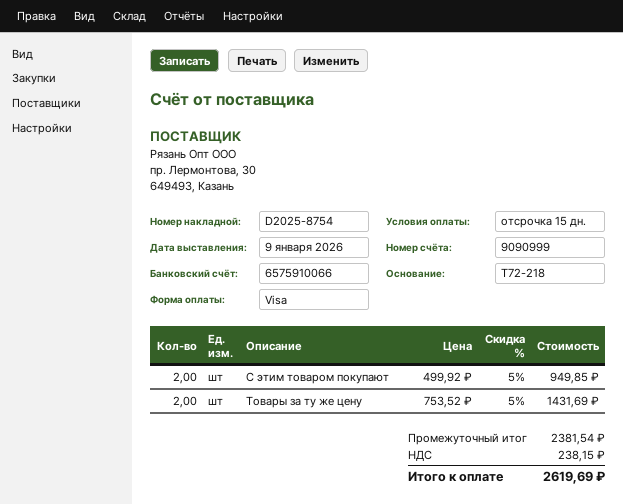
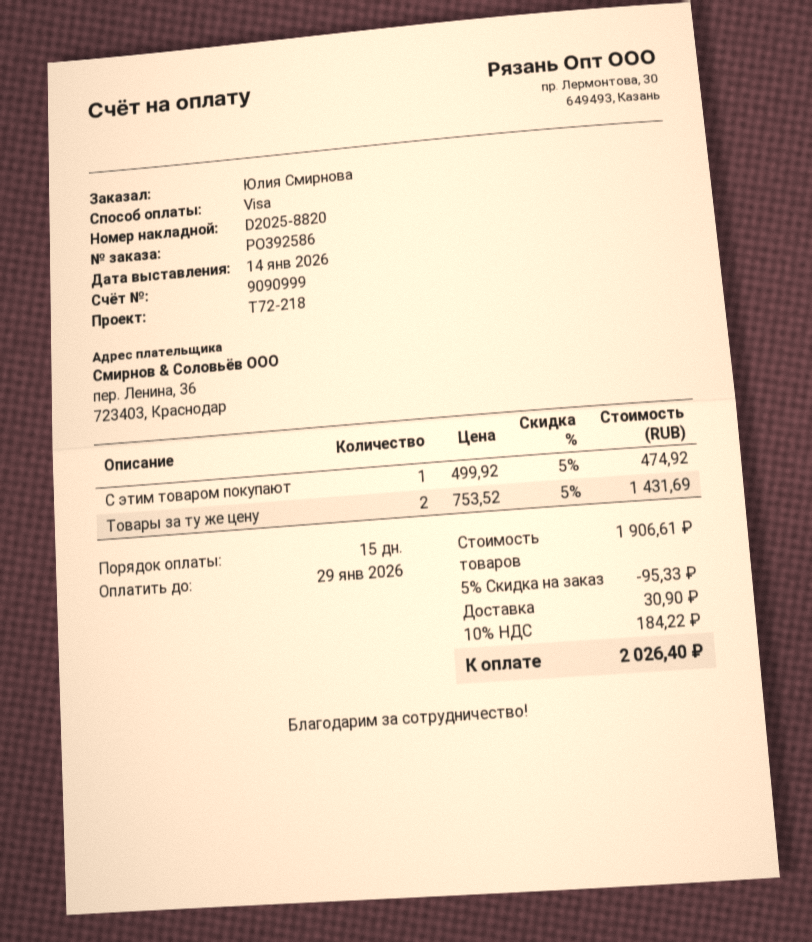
delivery note number: D2025-8754 -> D2025-8820
invoice date: 2026-01-09 -> 2026-01-14
С этим товаром покупают: 2 x 499.92 - 5% = 949.85 -> 1 x 499.92 - 5% = 474.92
subtotal: 2381.54 -> 1906.61
discount: none -> 5% = 95.33
shipping: none -> 30.90
tax: 238.15 -> 184.22
total: 2619.69 -> 2026.40

